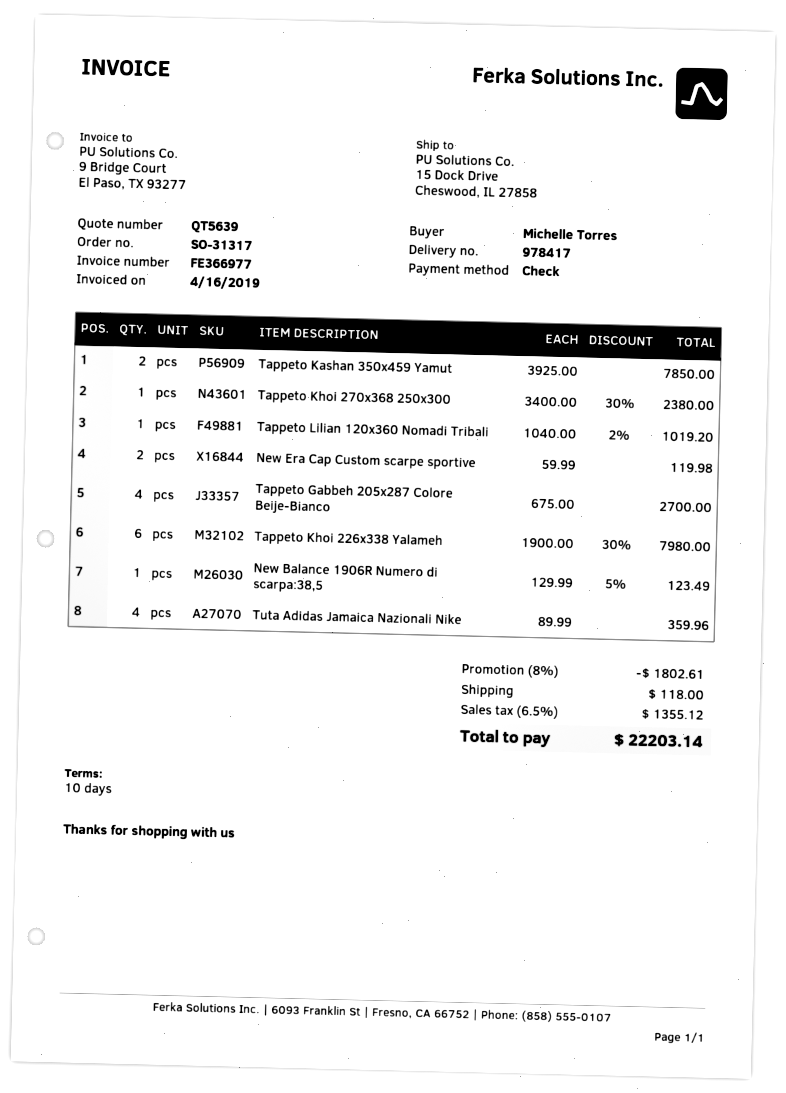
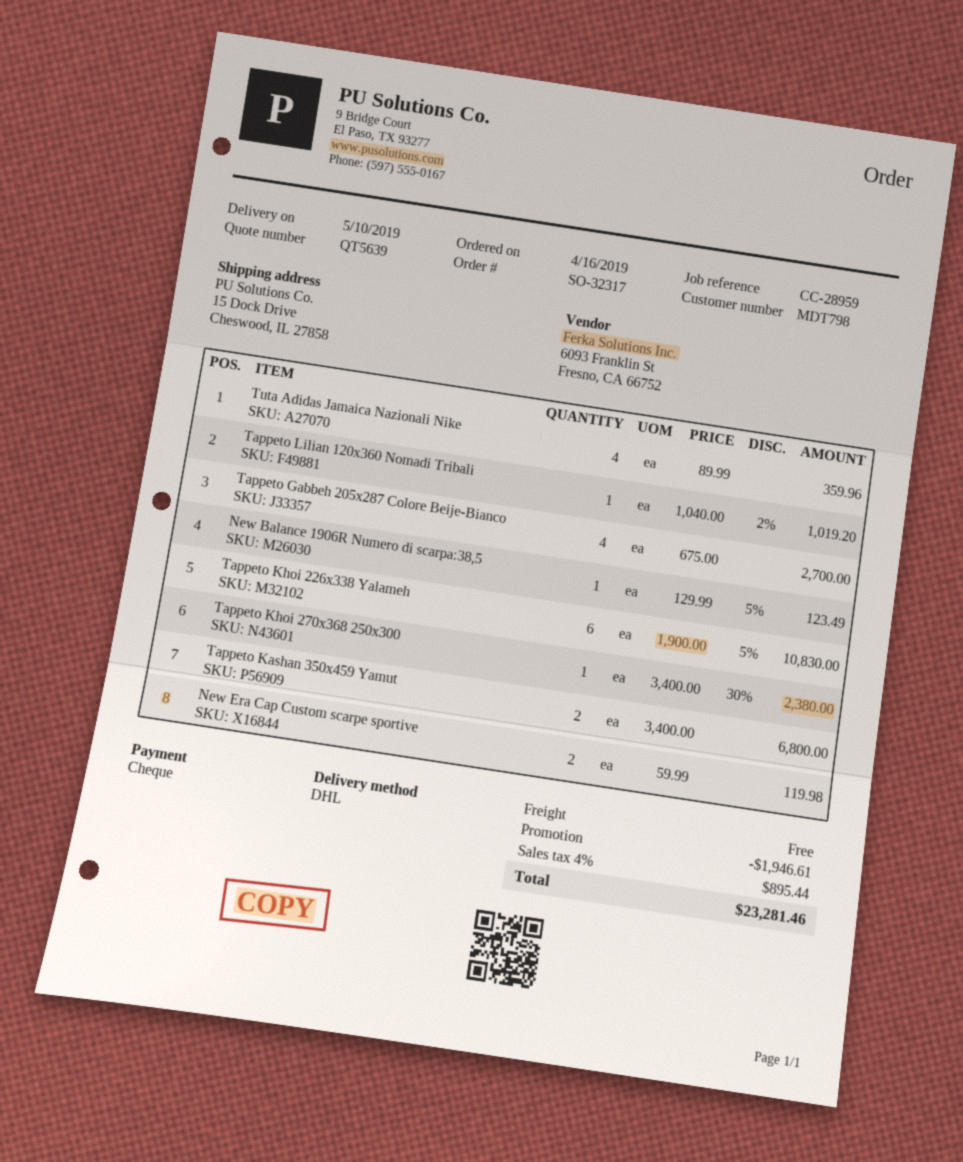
order number: SO-31317 -> SO-32317
Tappeto Kashan 350x459 Yamut: 2 x 3925.00 = 7850.00 -> 2 x 3400.00 = 6800.00
Tappeto Khoi 226x338 Yalameh: 6 x 1900.00 - 30% = 7980.00 -> 6 x 1900.00 - 5% = 10830.00
discount: 1802.61 -> 1946.61
shipping: 118.00 -> 0.00
tax: 6.5% = 1355.12 -> 4% = 895.44
total: 22203.14 -> 23281.46

